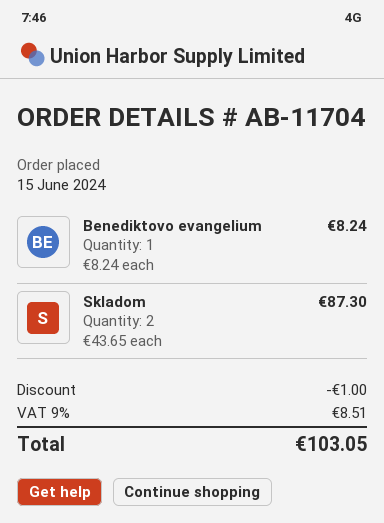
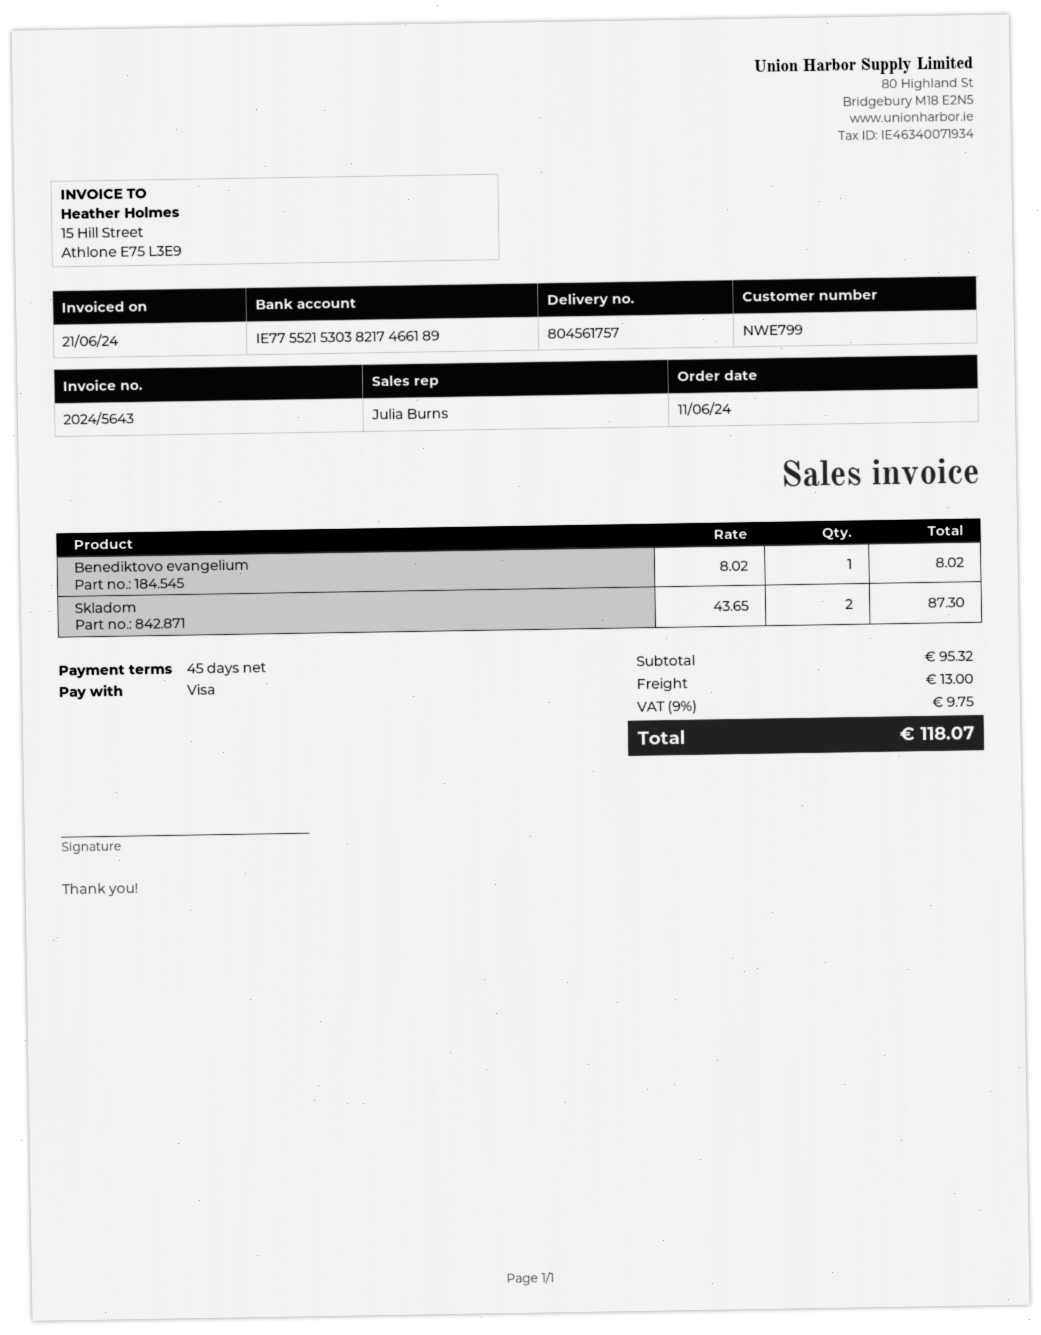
order date: 2024-06-15 -> 2024-06-11
Benediktovo evangelium: 1 x 8.24 = 8.24 -> 1 x 8.02 = 8.02
discount: 1.00 -> none
shipping: none -> 13.00
tax: 9% = 8.51 -> 9% = 9.75
total: 103.05 -> 118.07

